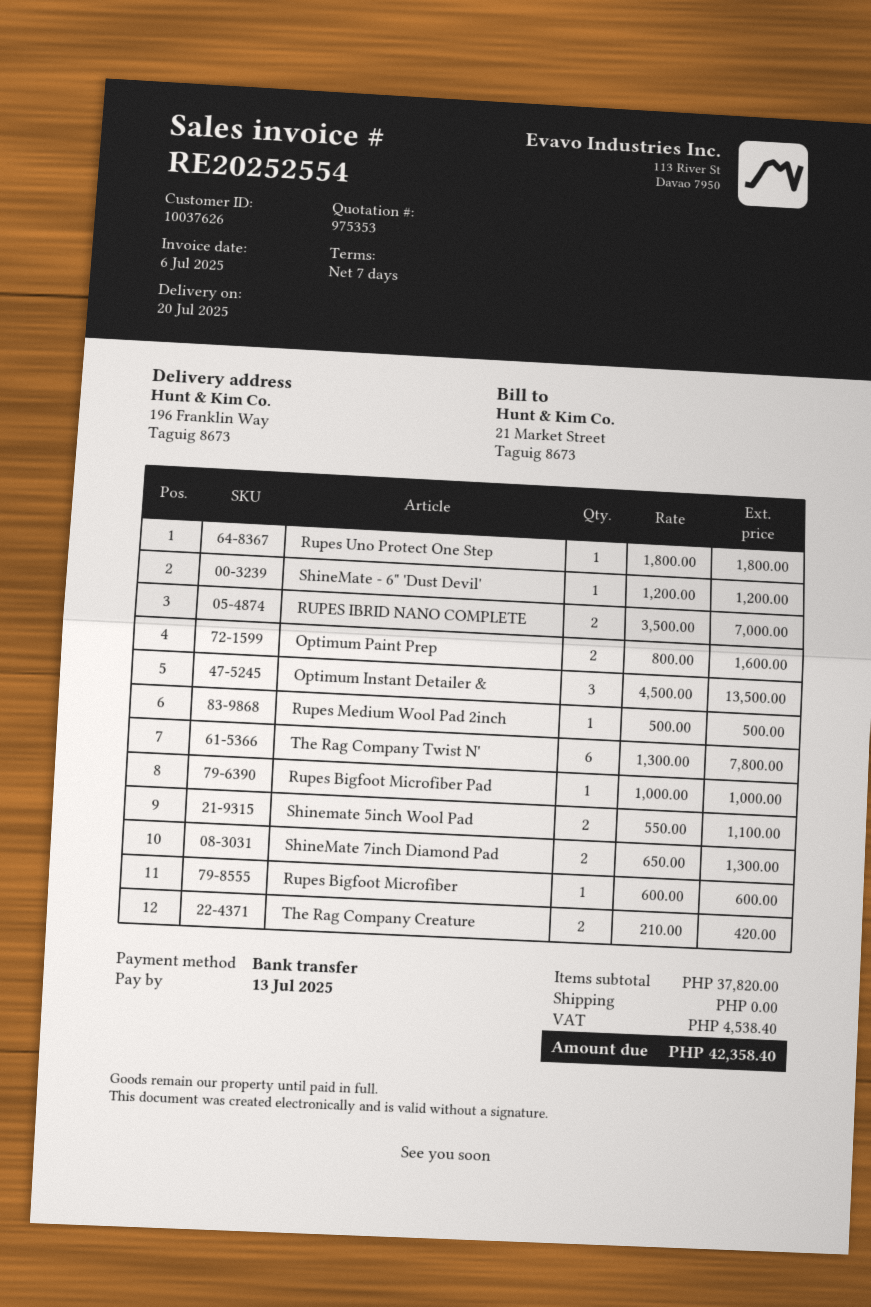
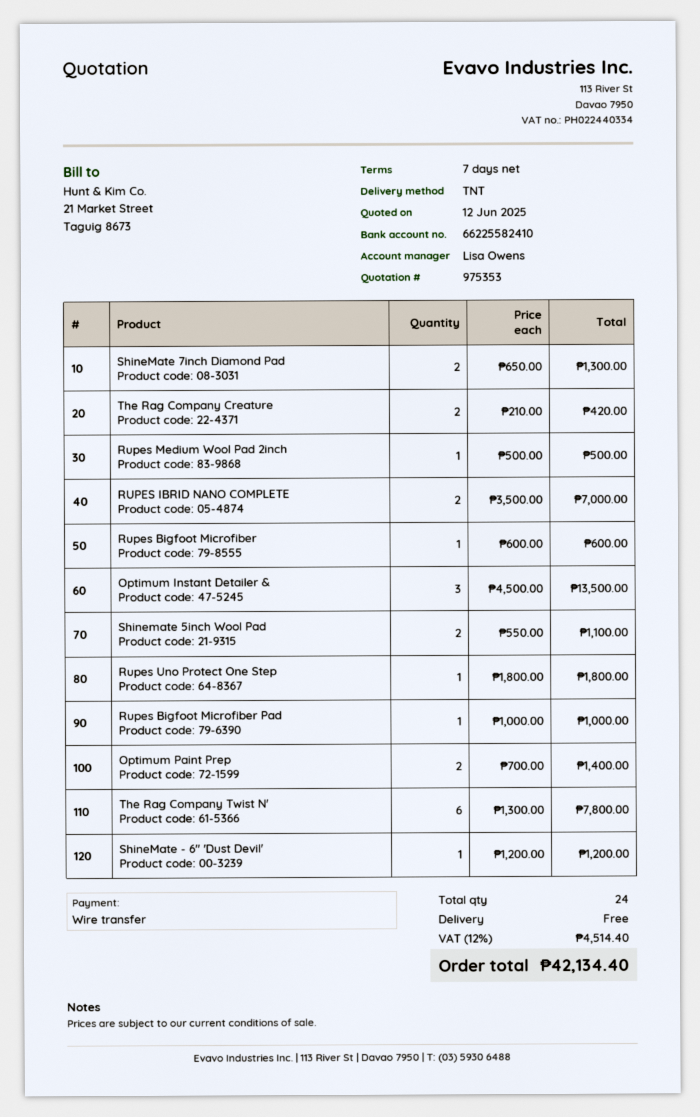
Optimum Paint Prep: 2 x 800.00 = 1600.00 -> 2 x 700.00 = 1400.00
tax: 4538.40 -> 4514.40
total: 42358.40 -> 42134.40

